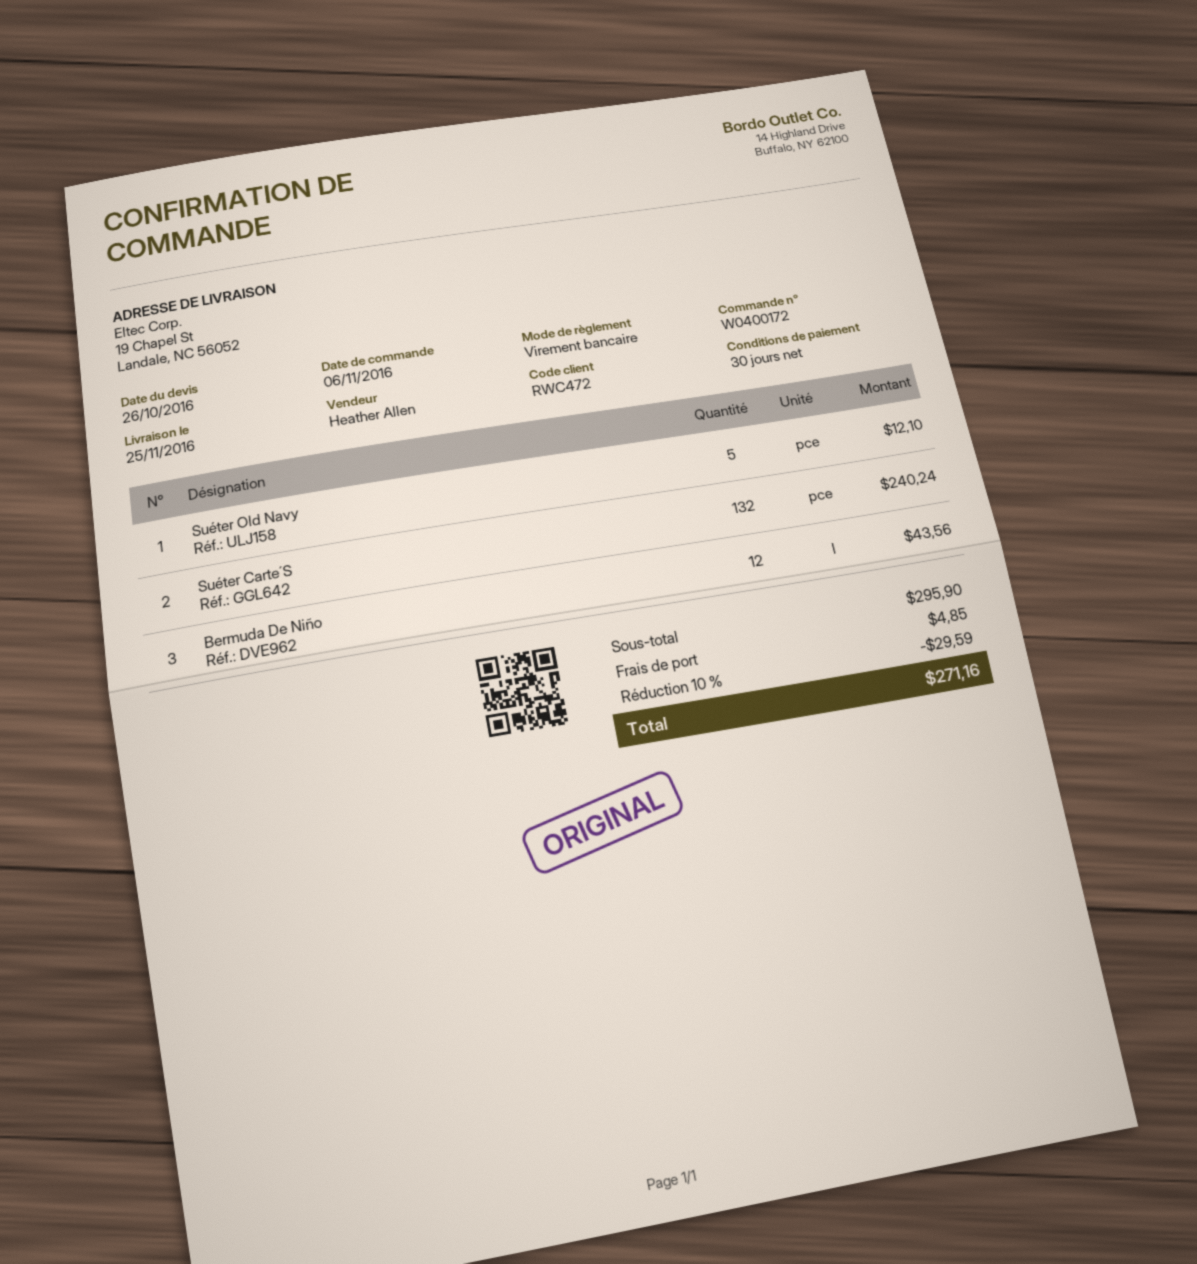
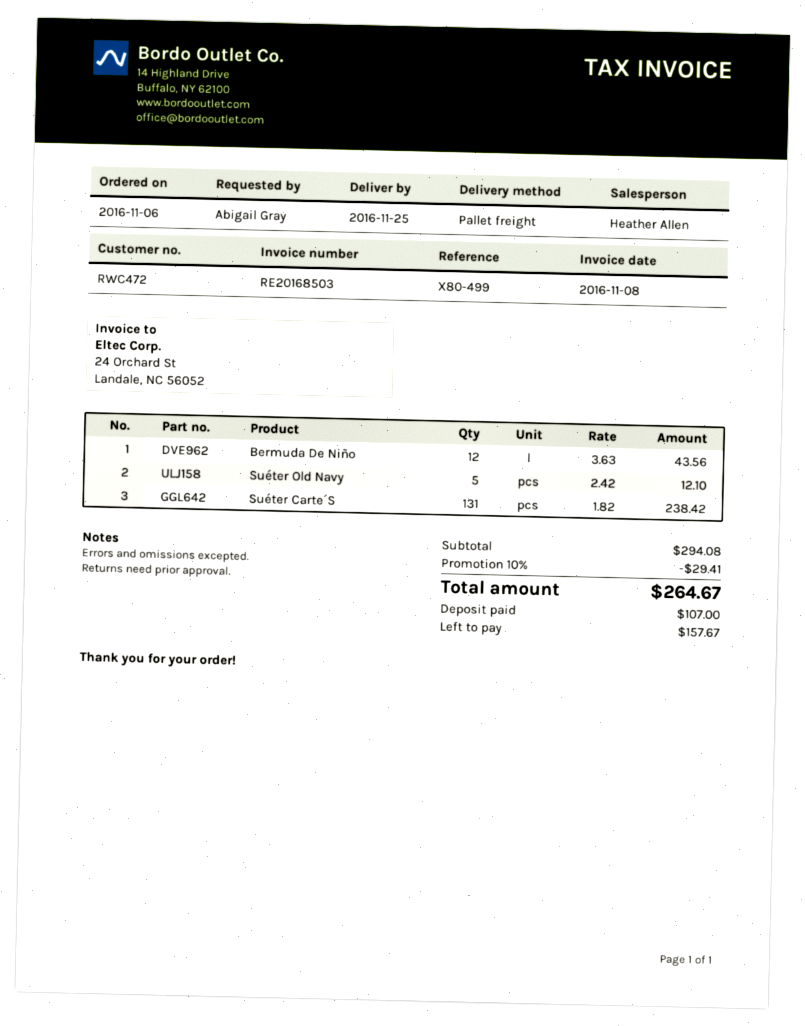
Suéter Carte´S: 132 for 240.24 -> 131 for 238.42
subtotal: 295.90 -> 294.08
discount: 10% = 29.59 -> 10% = 29.41
shipping: 4.85 -> none
total: 271.16 -> 264.67

